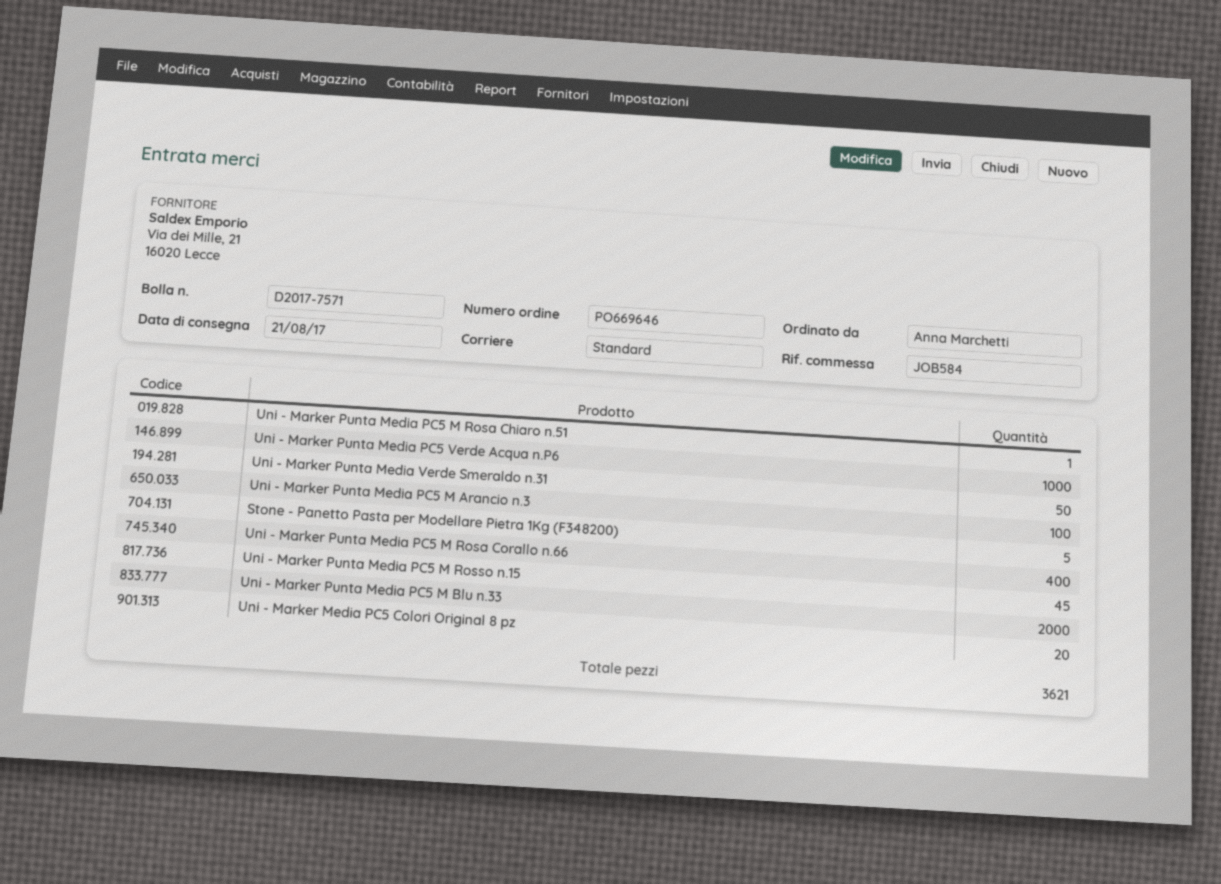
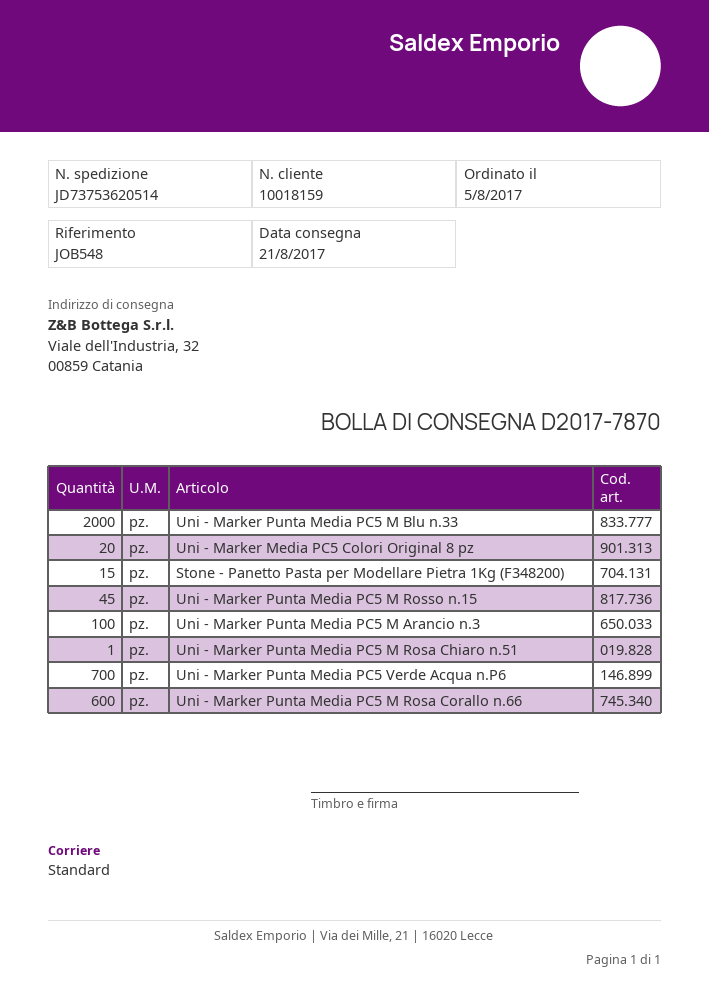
delivery note number: D2017-7571 -> D2017-7870
reference: JOB584 -> JOB548
Uni - Marker Punta Media PC5 Verde Acqua n.P6: 1000 -> 700
Uni - Marker Punta Media Verde Smeraldo n.31: 50 -> none
Stone - Panetto Pasta per Modellare Pietra 1Kg (F348200): 5 -> 15
Uni - Marker Punta Media PC5 M Rosa Corallo n.66: 400 -> 600

